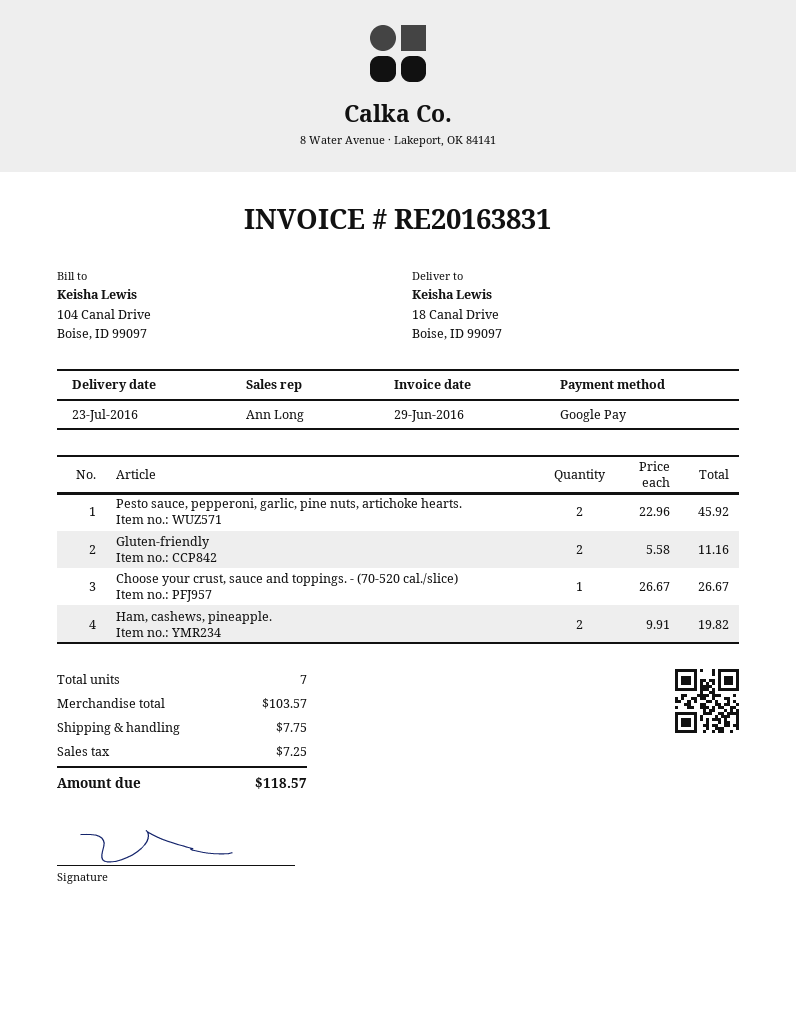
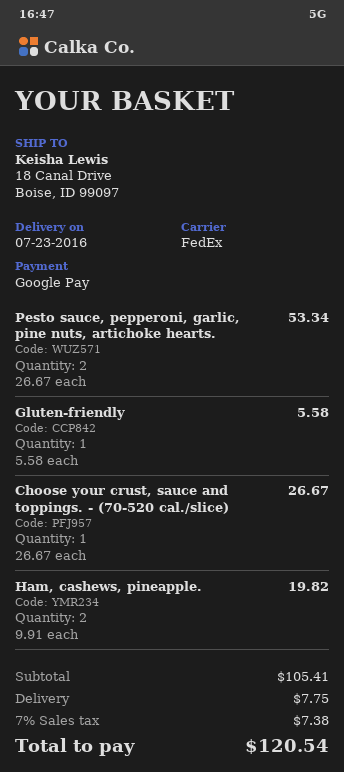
Pesto sauce, pepperoni, garlic, pine nuts, artichoke hearts.: 2 x 22.96 = 45.92 -> 2 x 26.67 = 53.34
Gluten-friendly: 2 x 5.58 = 11.16 -> 1 x 5.58 = 5.58
subtotal: 103.57 -> 105.41
tax: 7.25 -> 7.38
total: 118.57 -> 120.54

